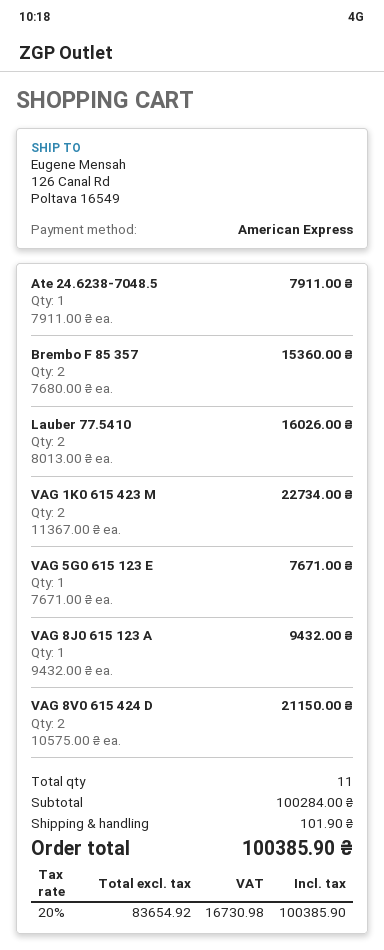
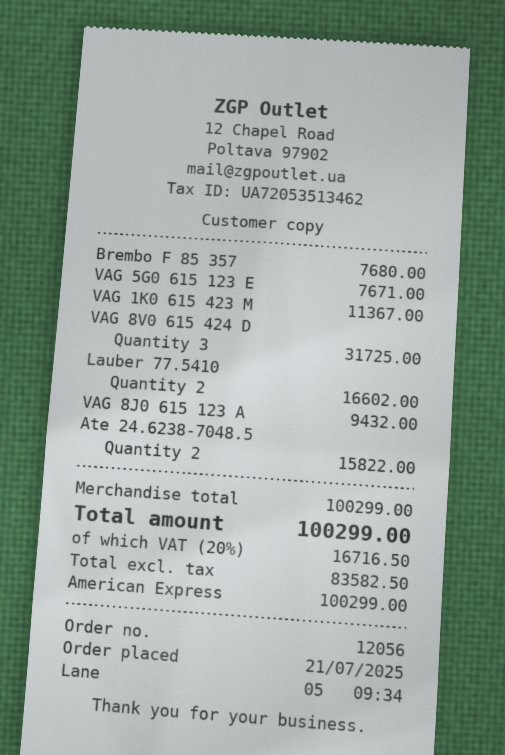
Ate 24.6238-7048.5: 1 for 7911.00 -> 2 for 15822.00
Brembo F 85 357: 2 for 15360.00 -> 1 for 7680.00
Lauber 77.5410: 2 for 16026.00 -> 2 for 16602.00
VAG 1K0 615 423 M: 2 for 22734.00 -> 1 for 11367.00
VAG 8V0 615 424 D: 2 for 21150.00 -> 3 for 31725.00
subtotal: 100284.00 -> 100299.00
shipping: 101.90 -> none
net: 83654.92 -> 83582.50
tax: 20% = 16730.98 -> 20% = 16716.50
total: 100385.90 -> 100299.00

